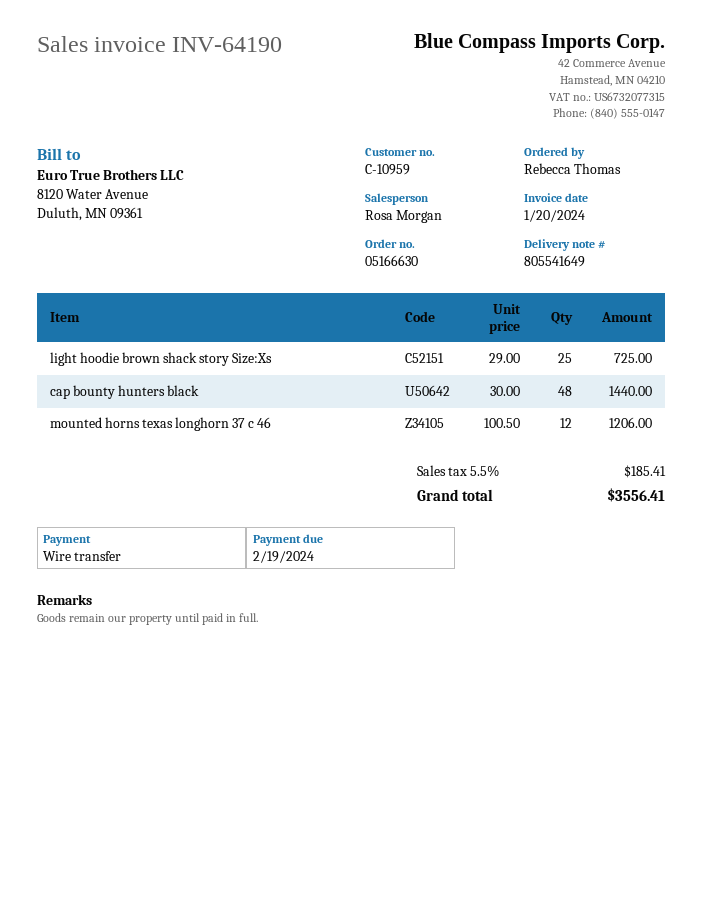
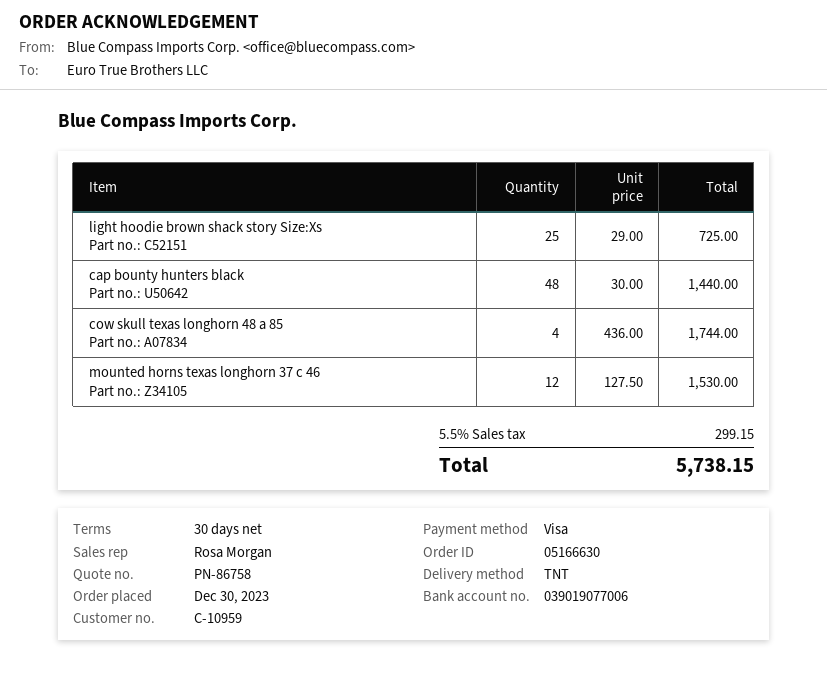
payment method: bank transfer -> Visa
mounted horns texas longhorn 37 c 46: 12 x 100.50 = 1206.00 -> 12 x 127.50 = 1530.00
cow skull texas longhorn 48 a 85: none -> 4 x 436.00 = 1744.00
tax: 5.5% = 185.41 -> 5.5% = 299.15
total: 3556.41 -> 5738.15

